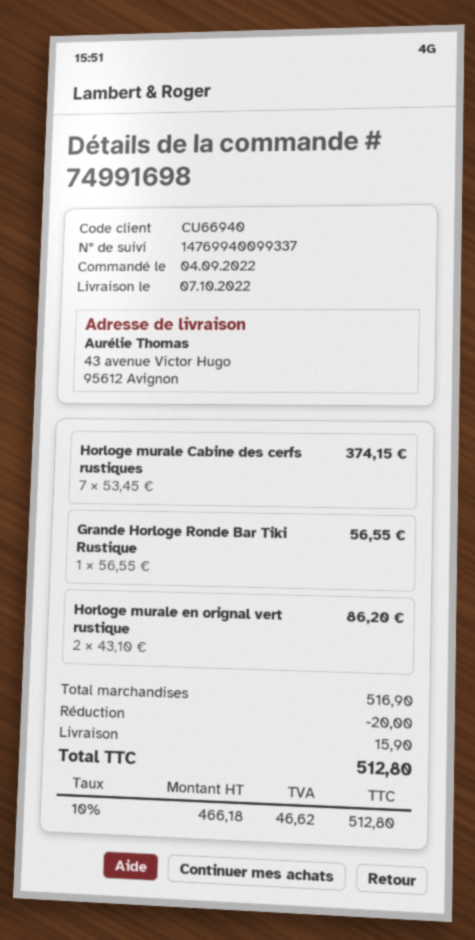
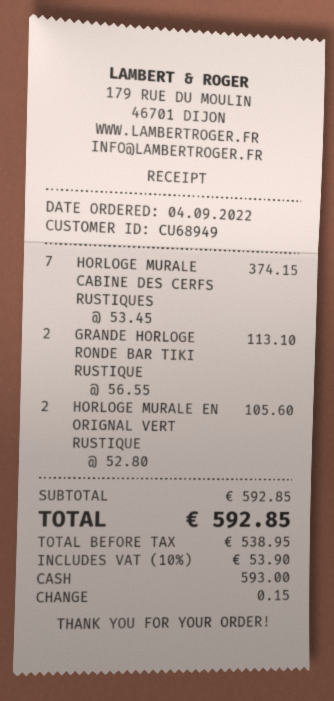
customer number: CU66940 -> CU68949
Grande Horloge Ronde Bar Tiki Rustique: 1 x 56.55 = 56.55 -> 2 x 56.55 = 113.10
Horloge murale en orignal vert rustique: 2 x 43.10 = 86.20 -> 2 x 52.80 = 105.60
subtotal: 516.90 -> 592.85
discount: 20.00 -> none
shipping: 15.90 -> none
net: 466.18 -> 538.95
tax: 10% = 46.62 -> 10% = 53.90
total: 512.80 -> 592.85

